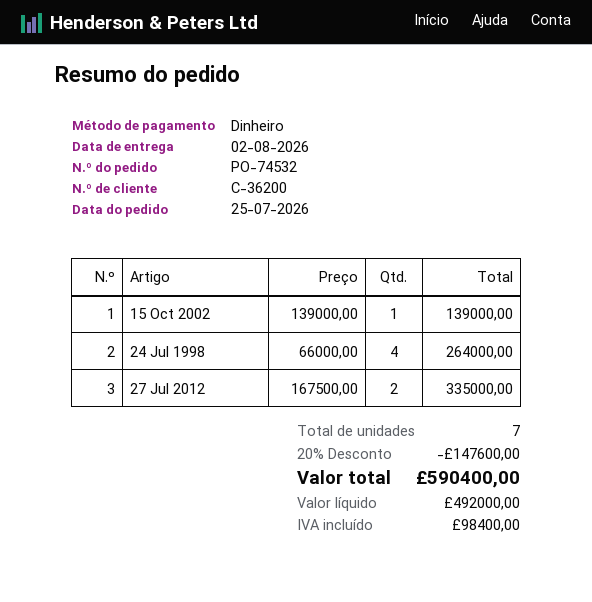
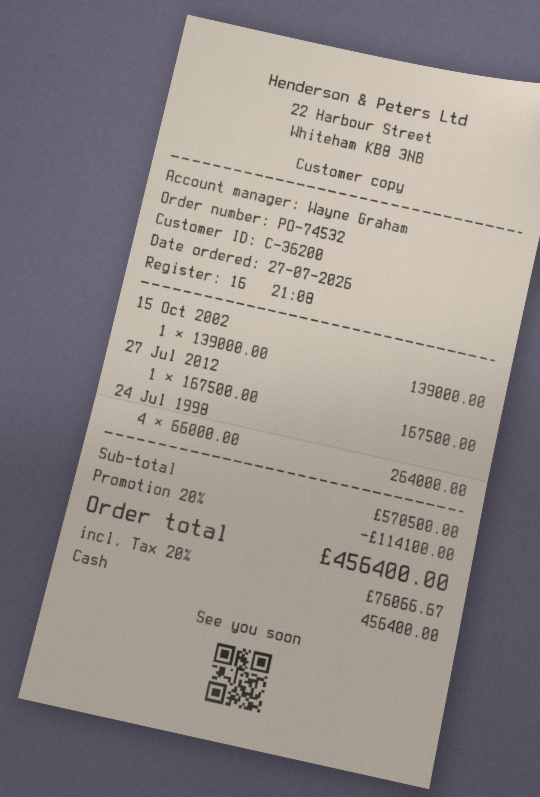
order date: 2026-07-25 -> 2026-07-27
27 Jul 2012: 2 x 167500.00 = 335000.00 -> 1 x 167500.00 = 167500.00
discount: 20% = 147600.00 -> 20% = 114100.00
tax: 98400.00 -> 76066.67
total: 590400.00 -> 456400.00

